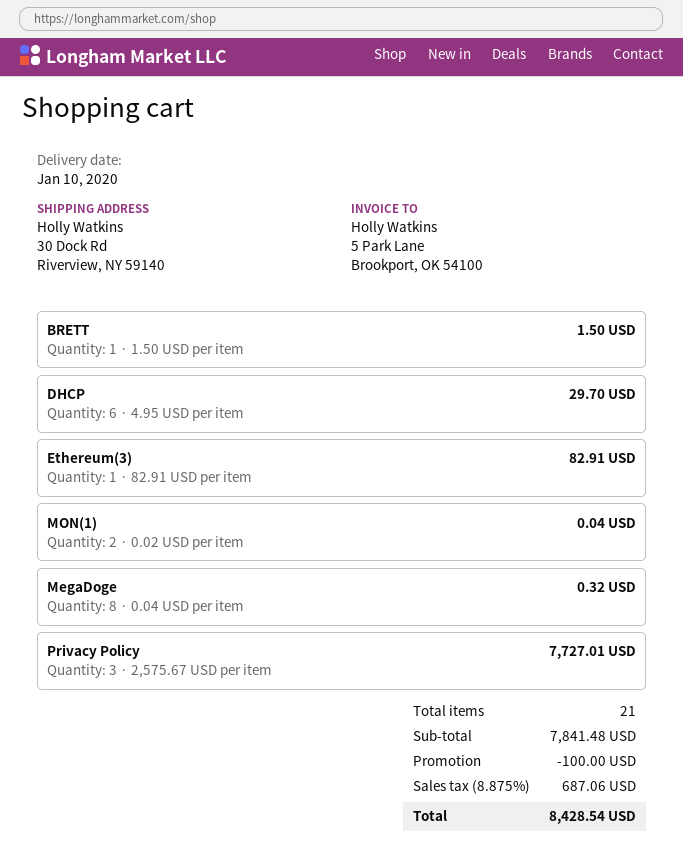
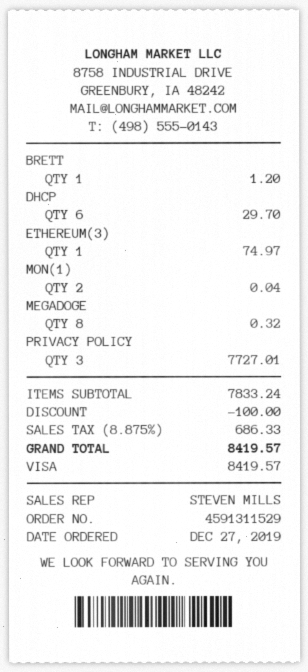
BRETT: 1 for 1.50 -> 1 for 1.20
Ethereum(3): 1 for 82.91 -> 1 for 74.97
subtotal: 7841.48 -> 7833.24
tax: 8.875% = 687.06 -> 8.875% = 686.33
total: 8428.54 -> 8419.57

